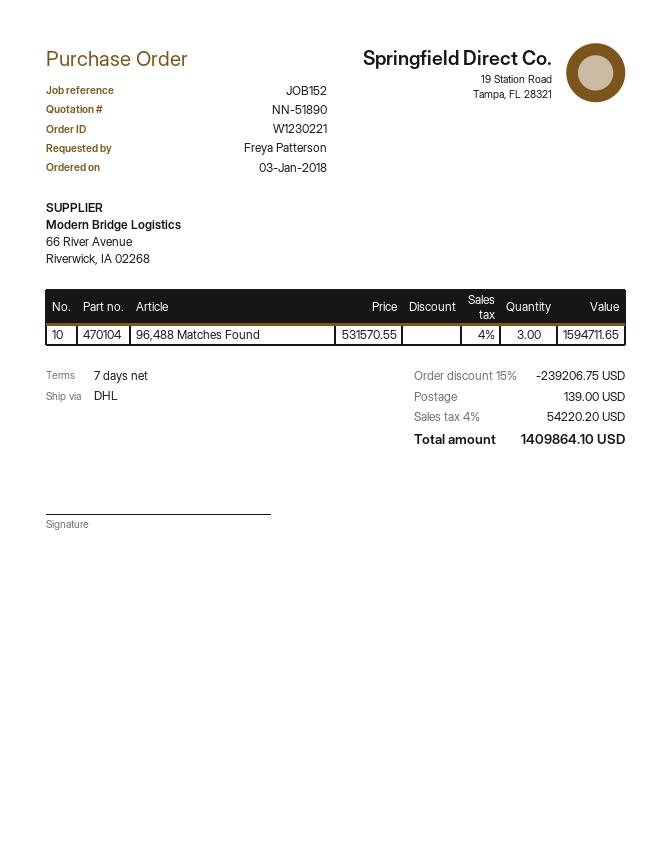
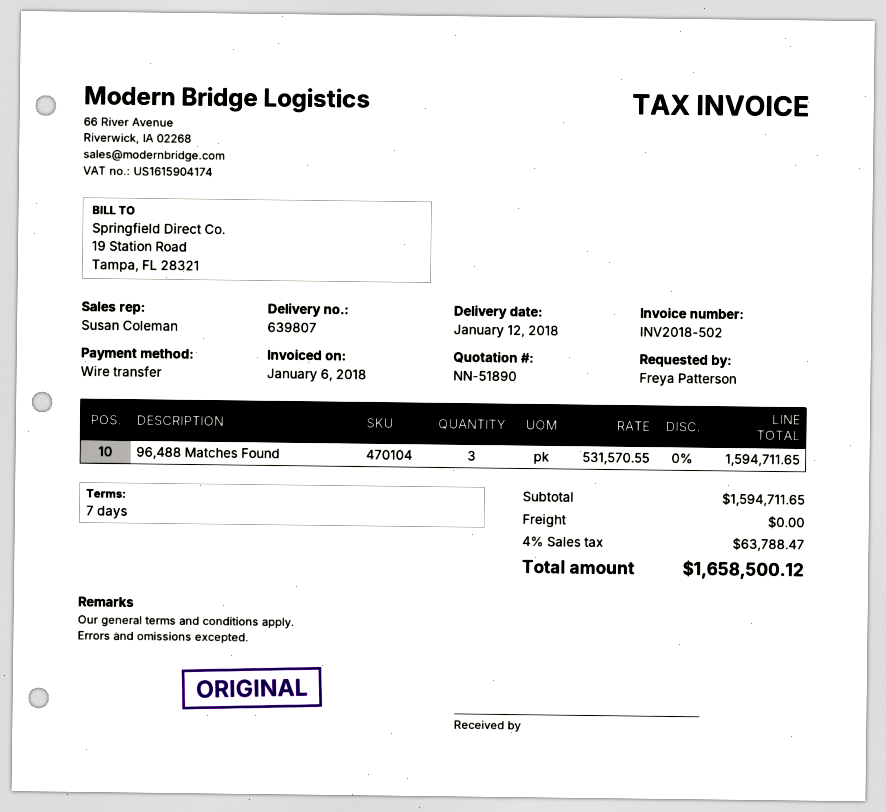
discount: 15% = 239206.75 -> none
shipping: 139.00 -> 0.00
tax: 4% = 54220.20 -> 4% = 63788.47
total: 1409864.10 -> 1658500.12

